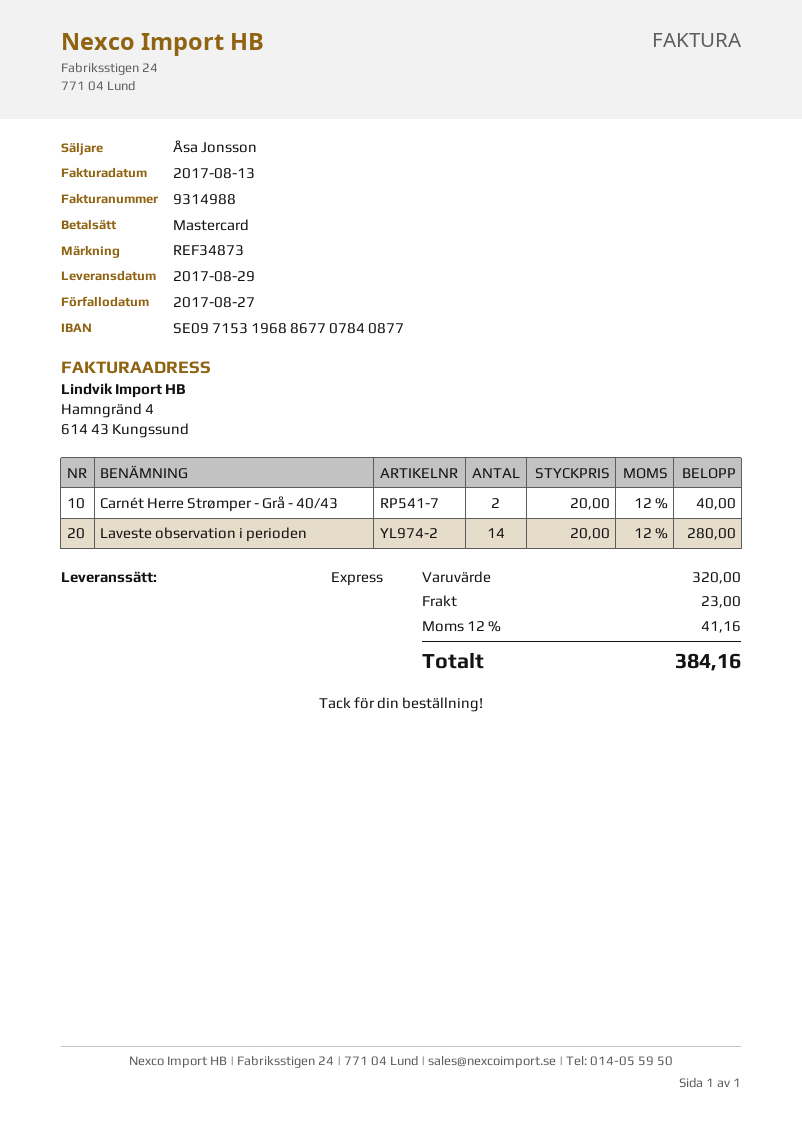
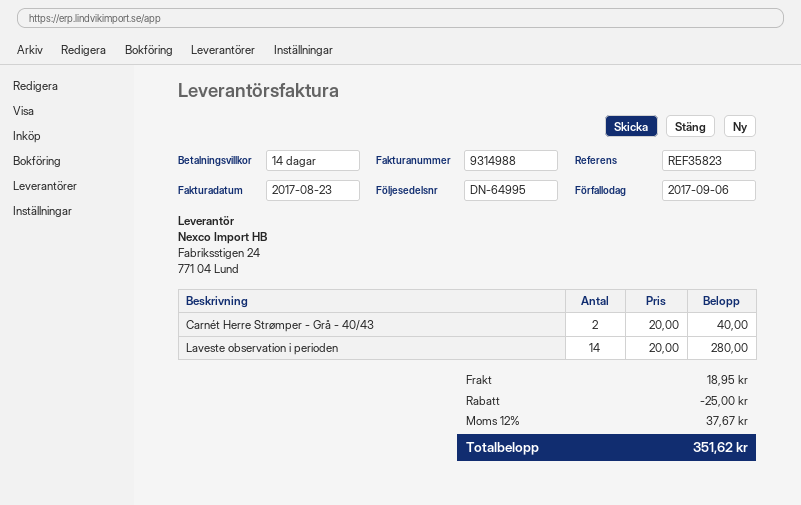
invoice date: 2017-08-13 -> 2017-08-23
due date: 2017-08-27 -> 2017-09-06
reference: REF34873 -> REF35823
discount: none -> 25.00
shipping: 23.00 -> 18.95
tax: 12% = 41.16 -> 12% = 37.67
total: 384.16 -> 351.62

